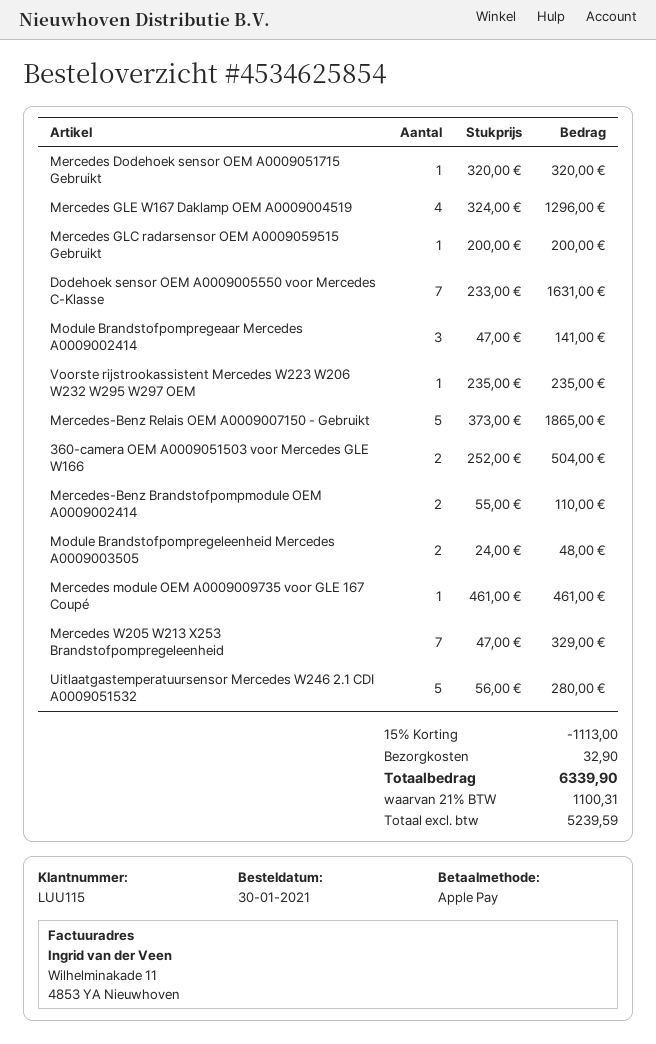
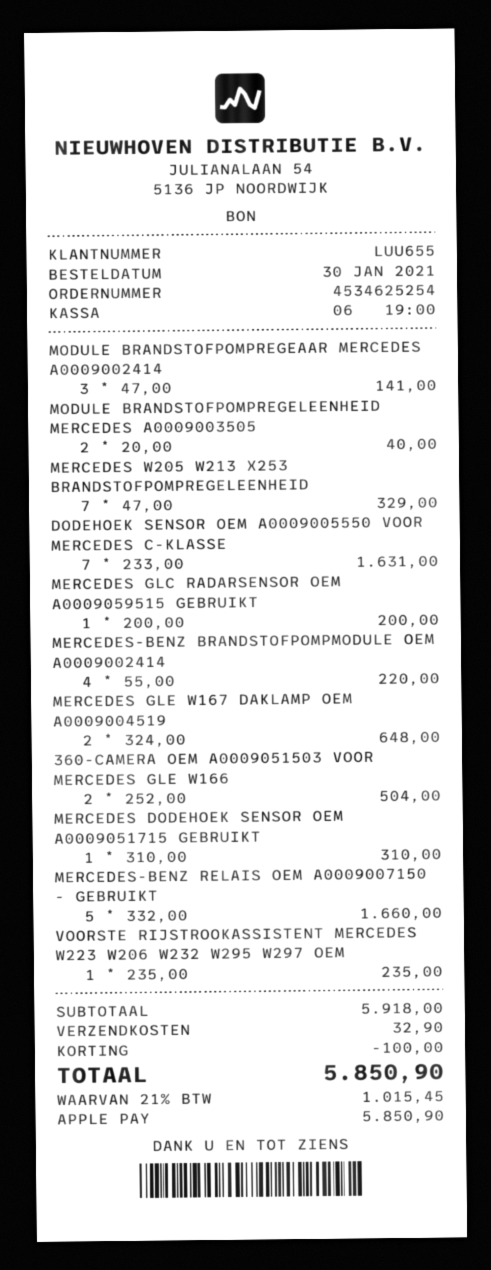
order number: 4534625854 -> 4534625254
customer number: LUU115 -> LUU655
Mercedes Dodehoek sensor OEM A0009051715 Gebruikt: 1 x 320.00 = 320.00 -> 1 x 310.00 = 310.00
Mercedes GLE W167 Daklamp OEM A0009004519: 4 x 324.00 = 1296.00 -> 2 x 324.00 = 648.00
Mercedes-Benz Relais OEM A0009007150 - Gebruikt: 5 x 373.00 = 1865.00 -> 5 x 332.00 = 1660.00
Mercedes-Benz Brandstofpompmodule OEM A0009002414: 2 x 55.00 = 110.00 -> 4 x 55.00 = 220.00
Module Brandstofpompregeleenheid Mercedes A0009003505: 2 x 24.00 = 48.00 -> 2 x 20.00 = 40.00
Mercedes module OEM A0009009735 voor GLE 167 Coupé: 1 x 461.00 = 461.00 -> none
Uitlaatgastemperatuursensor Mercedes W246 2.1 CDI A0009051532: 5 x 56.00 = 280.00 -> none
discount: 1113.00 -> 100.00
tax: 21% = 1100.31 -> 21% = 1015.45
total: 6339.90 -> 5850.90

